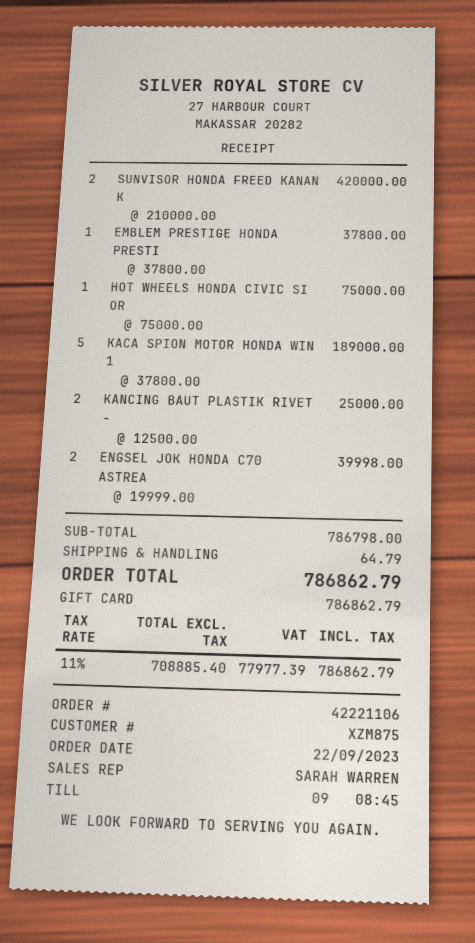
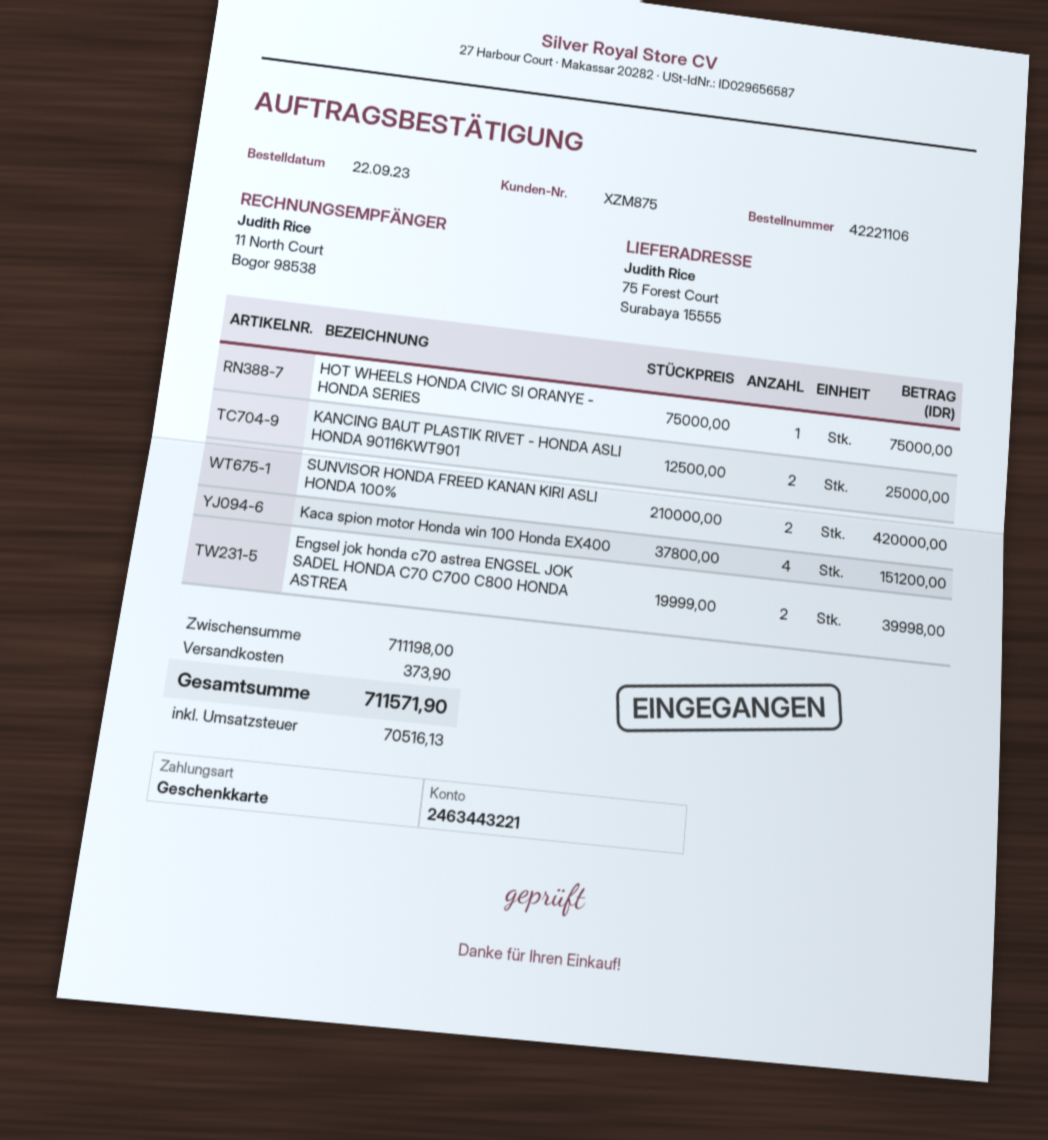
EMBLEM PRESTIGE HONDA PRESTI: 1 x 37800.00 = 37800.00 -> none
KACA SPION MOTOR HONDA WIN 1: 5 x 37800.00 = 189000.00 -> 4 x 37800.00 = 151200.00
subtotal: 786798.00 -> 711198.00
shipping: 64.79 -> 373.90
tax: 77977.39 -> 70516.13
total: 786862.79 -> 711571.90

